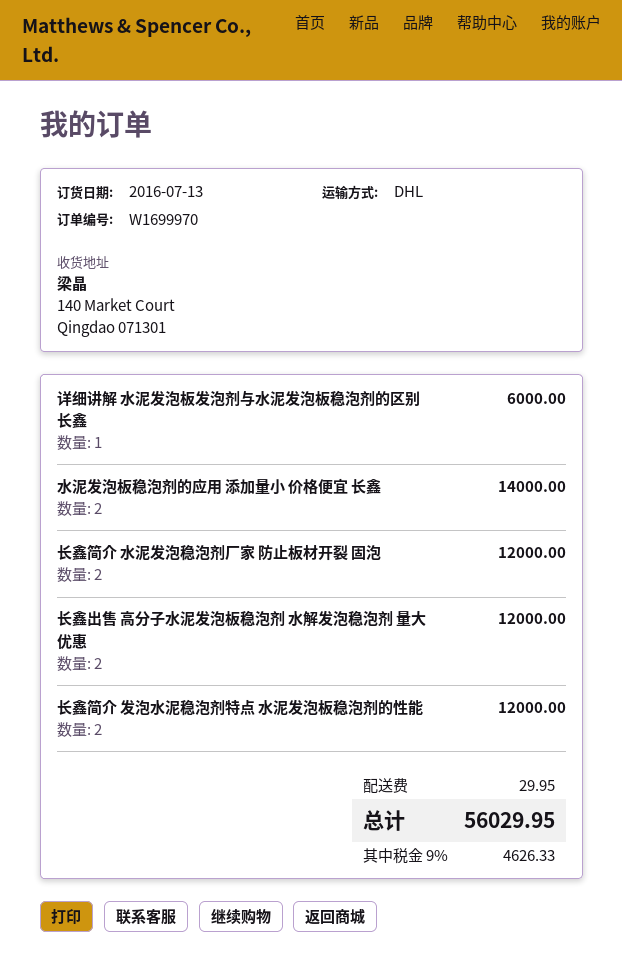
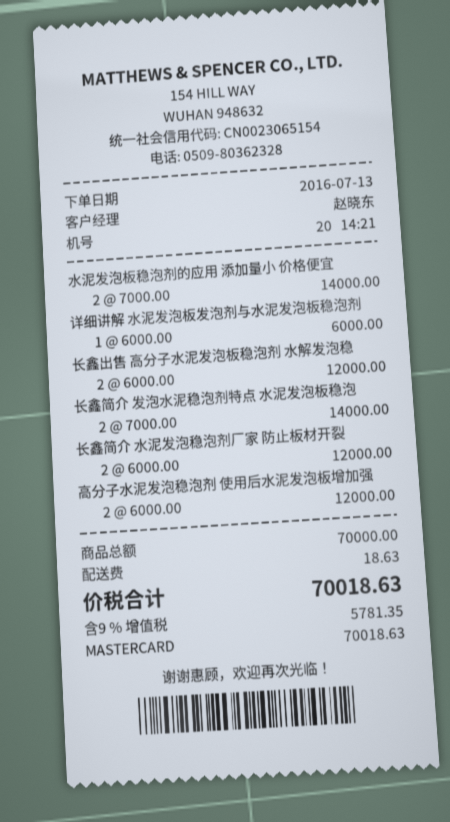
长鑫简介 发泡水泥稳泡剂特点 水泥发泡板稳泡剂的性能: 2 for 12000.00 -> 2 for 14000.00
高分子水泥发泡稳泡剂 使用后水泥发泡板增加强: none -> 2 for 12000.00
shipping: 29.95 -> 18.63
tax: 9% = 4626.33 -> 9% = 5781.35
total: 56029.95 -> 70018.63

